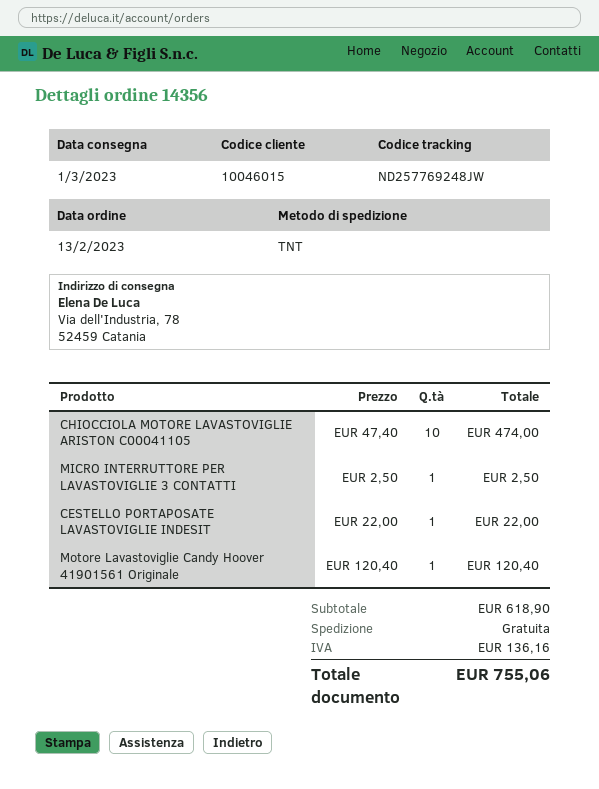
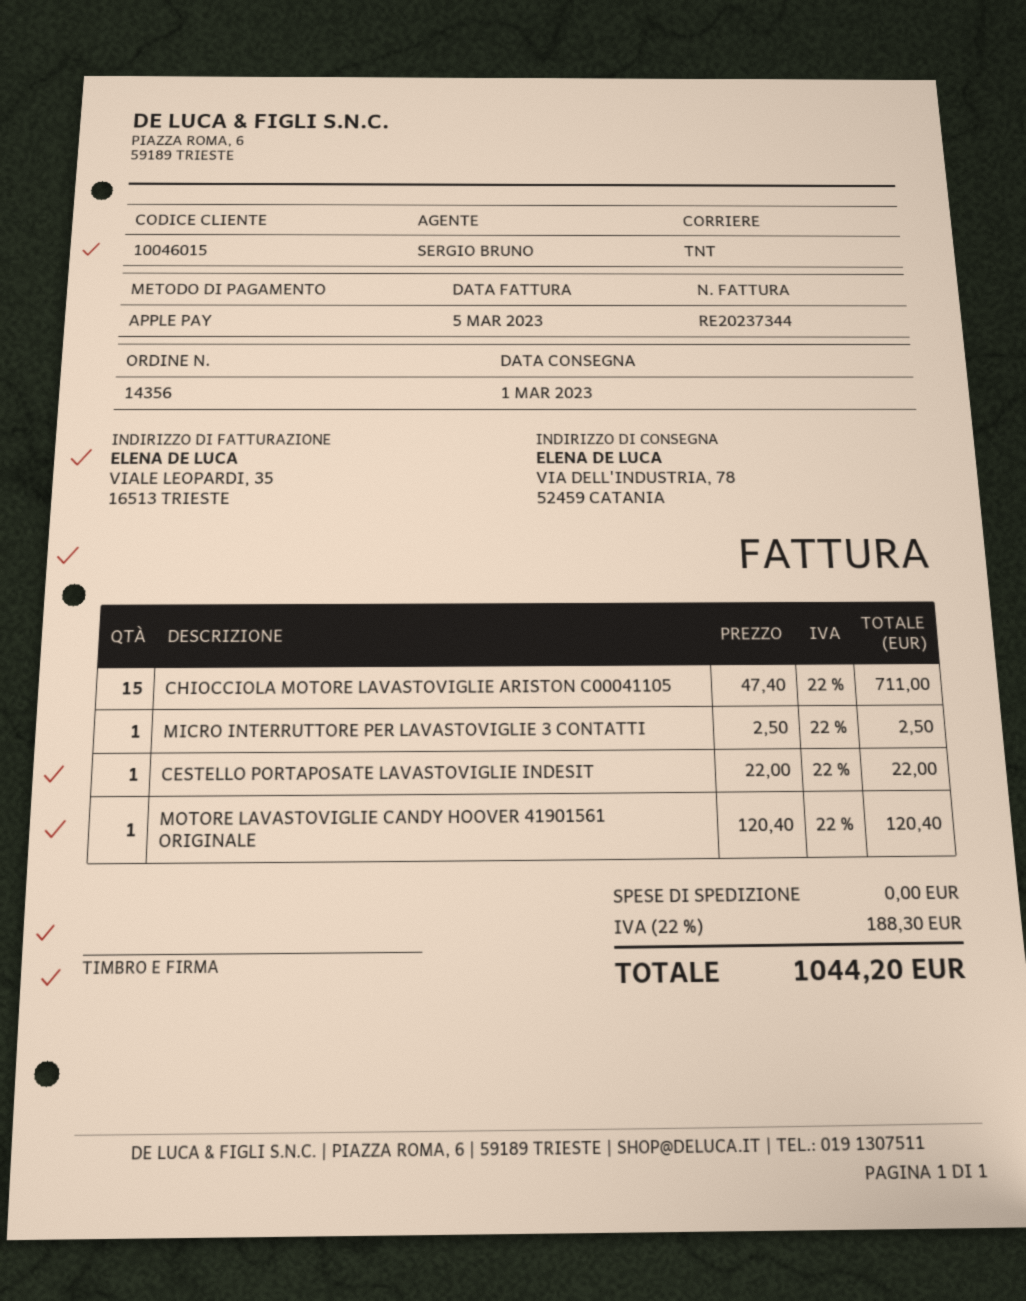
CHIOCCIOLA MOTORE LAVASTOVIGLIE ARISTON C00041105: 10 x 47.40 = 474.00 -> 15 x 47.40 = 711.00
tax: 136.16 -> 188.30
total: 755.06 -> 1044.20

